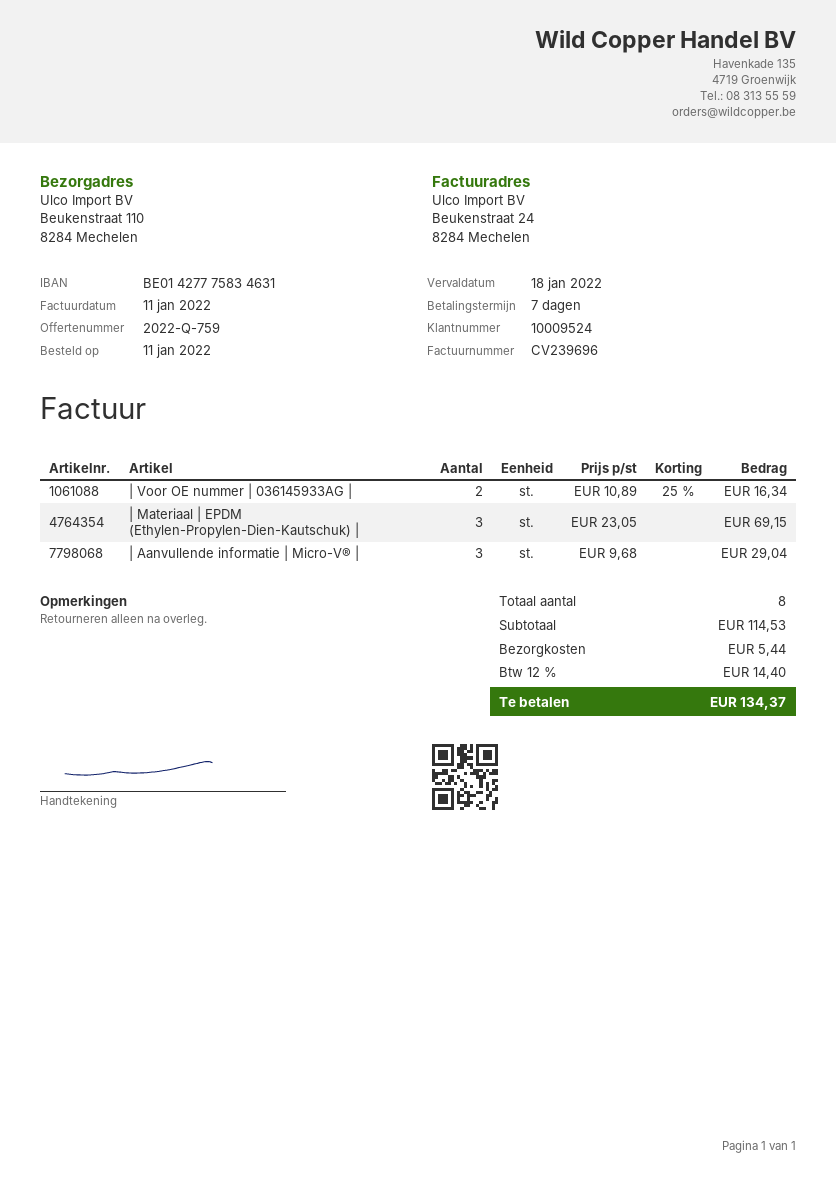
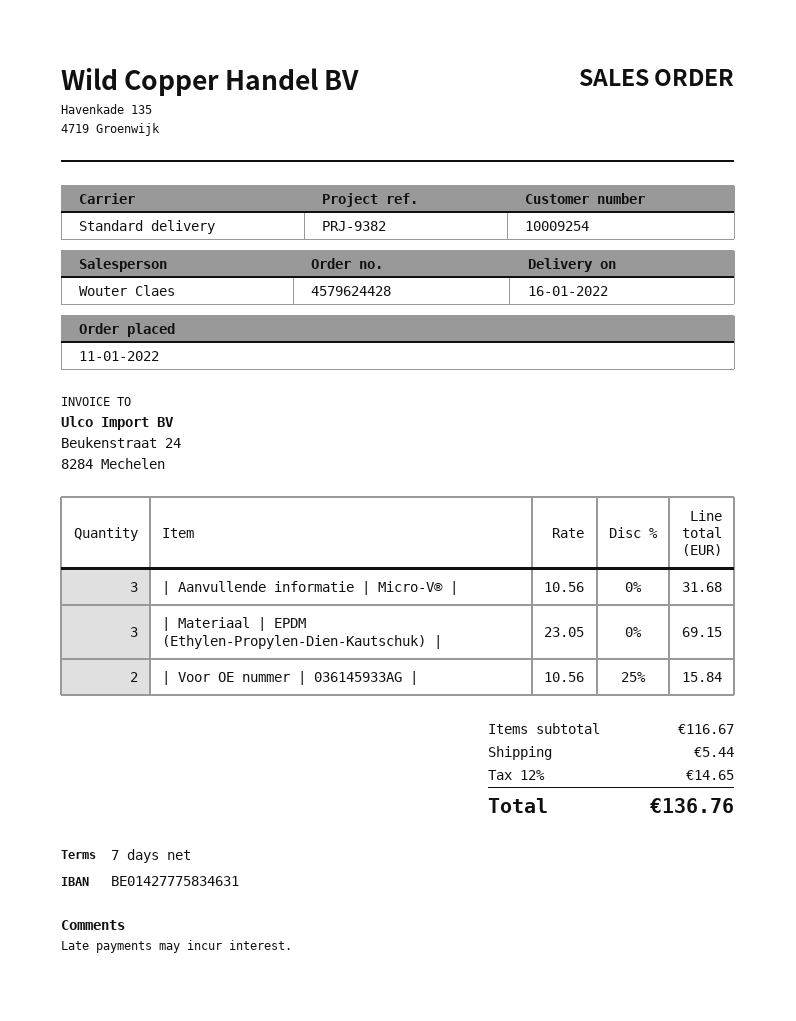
customer number: 10009524 -> 10009254
| Voor OE nummer | 036145933AG |: 2 x 10.89 - 25% = 16.34 -> 2 x 10.56 - 25% = 15.84
| Aanvullende informatie | Micro-V® |: 3 x 9.68 = 29.04 -> 3 x 10.56 = 31.68
subtotal: 114.53 -> 116.67
tax: 12% = 14.40 -> 12% = 14.65
total: 134.37 -> 136.76

